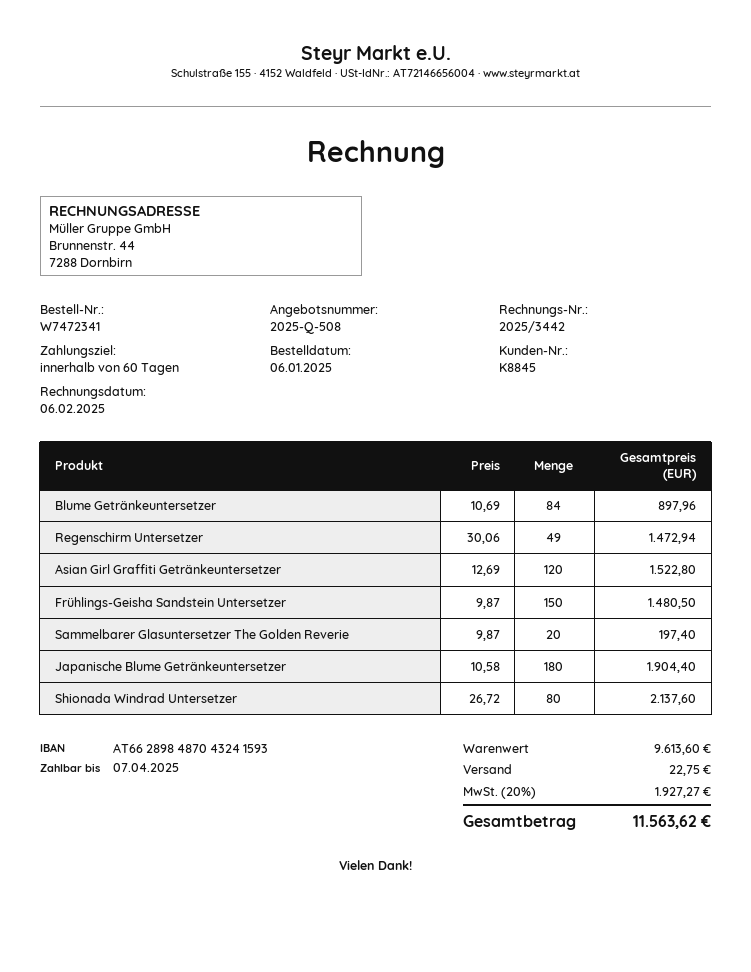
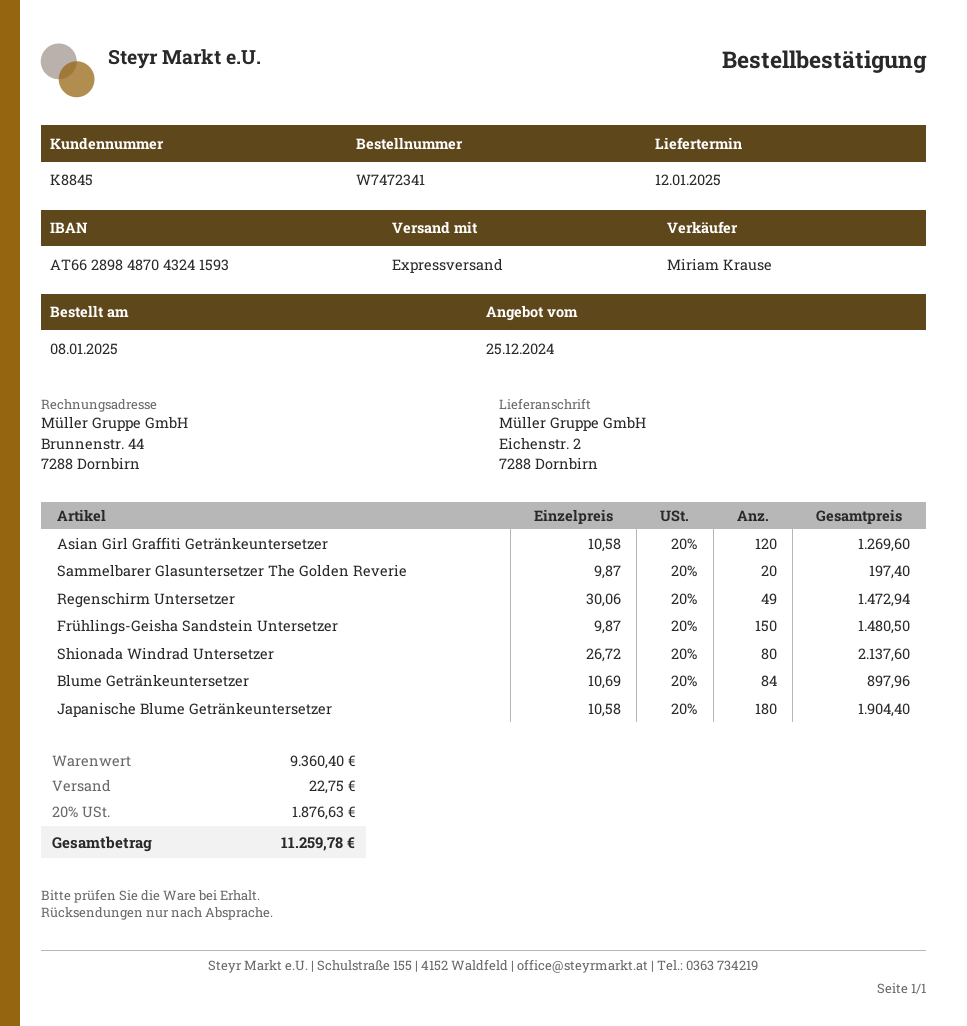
order date: 2025-01-06 -> 2025-01-08
Asian Girl Graffiti Getränkeuntersetzer: 120 x 12.69 = 1522.80 -> 120 x 10.58 = 1269.60
subtotal: 9613.60 -> 9360.40
tax: 20% = 1927.27 -> 20% = 1876.63
total: 11563.62 -> 11259.78

